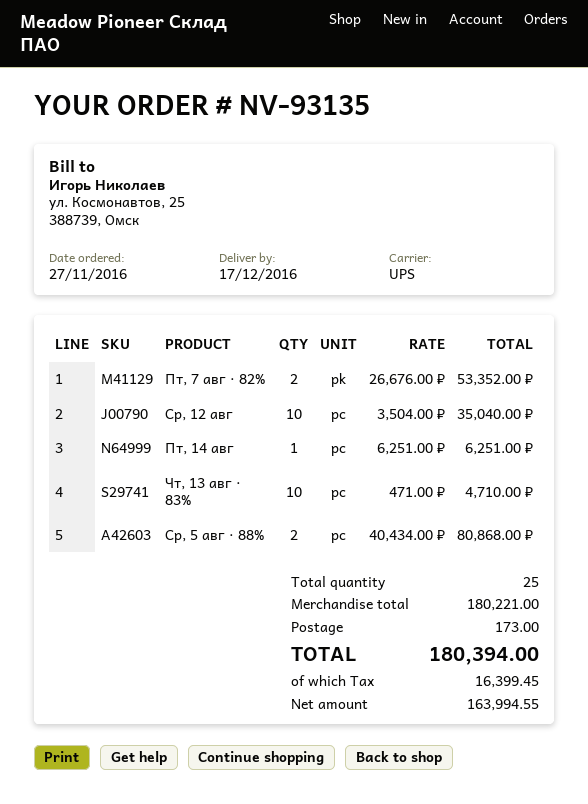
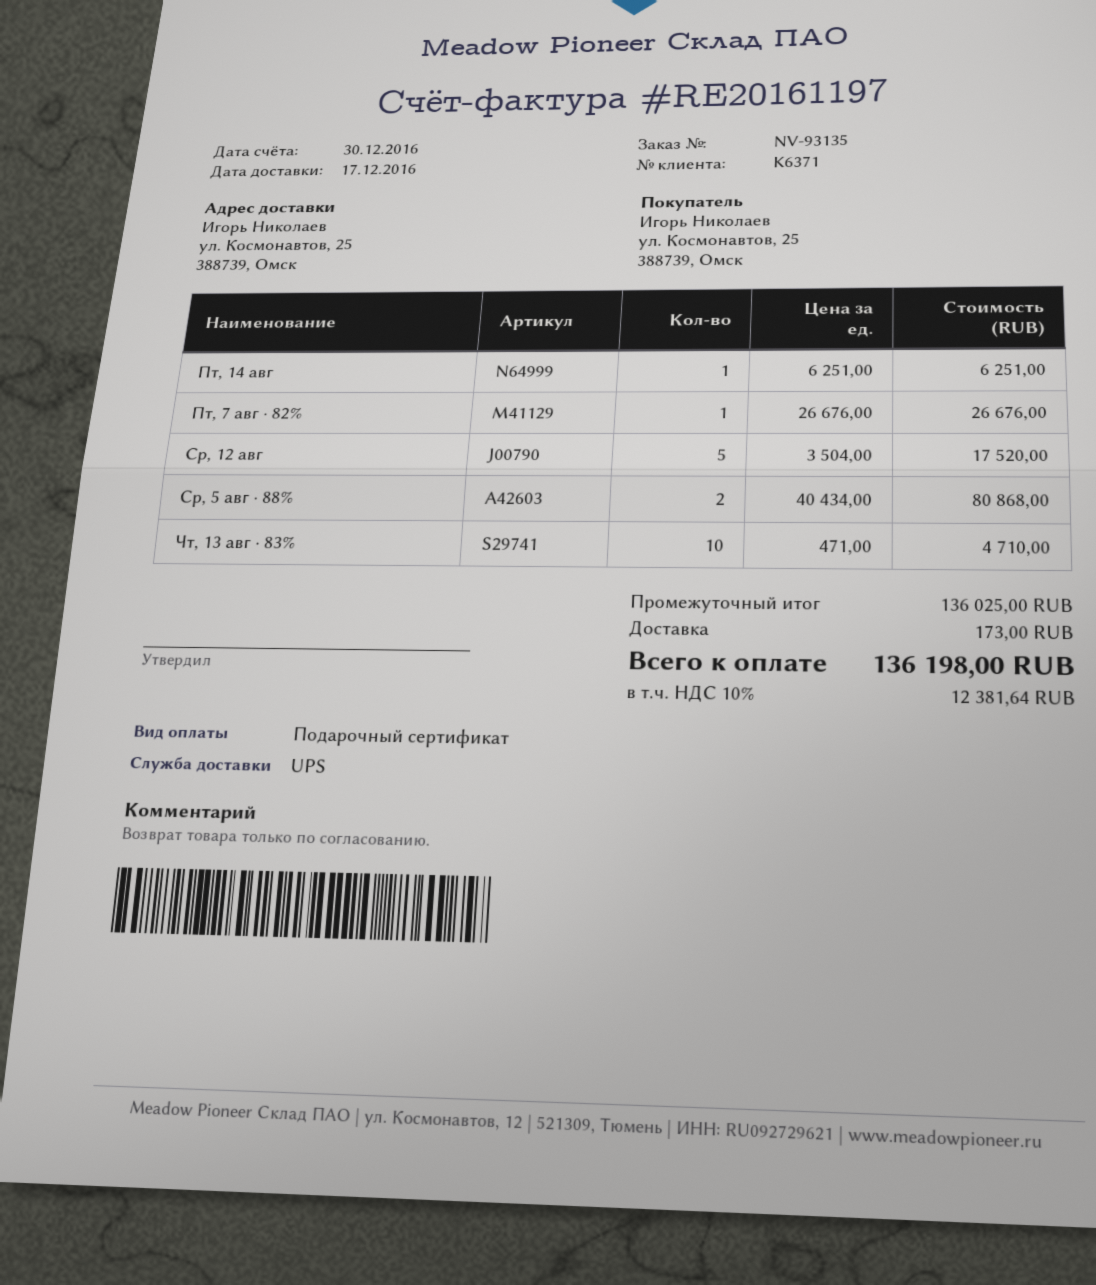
Пт, 7 авг · 82%: 2 x 26676.00 = 53352.00 -> 1 x 26676.00 = 26676.00
Ср, 12 авг: 10 x 3504.00 = 35040.00 -> 5 x 3504.00 = 17520.00
subtotal: 180221.00 -> 136025.00
tax: 16399.45 -> 12381.64
total: 180394.00 -> 136198.00

